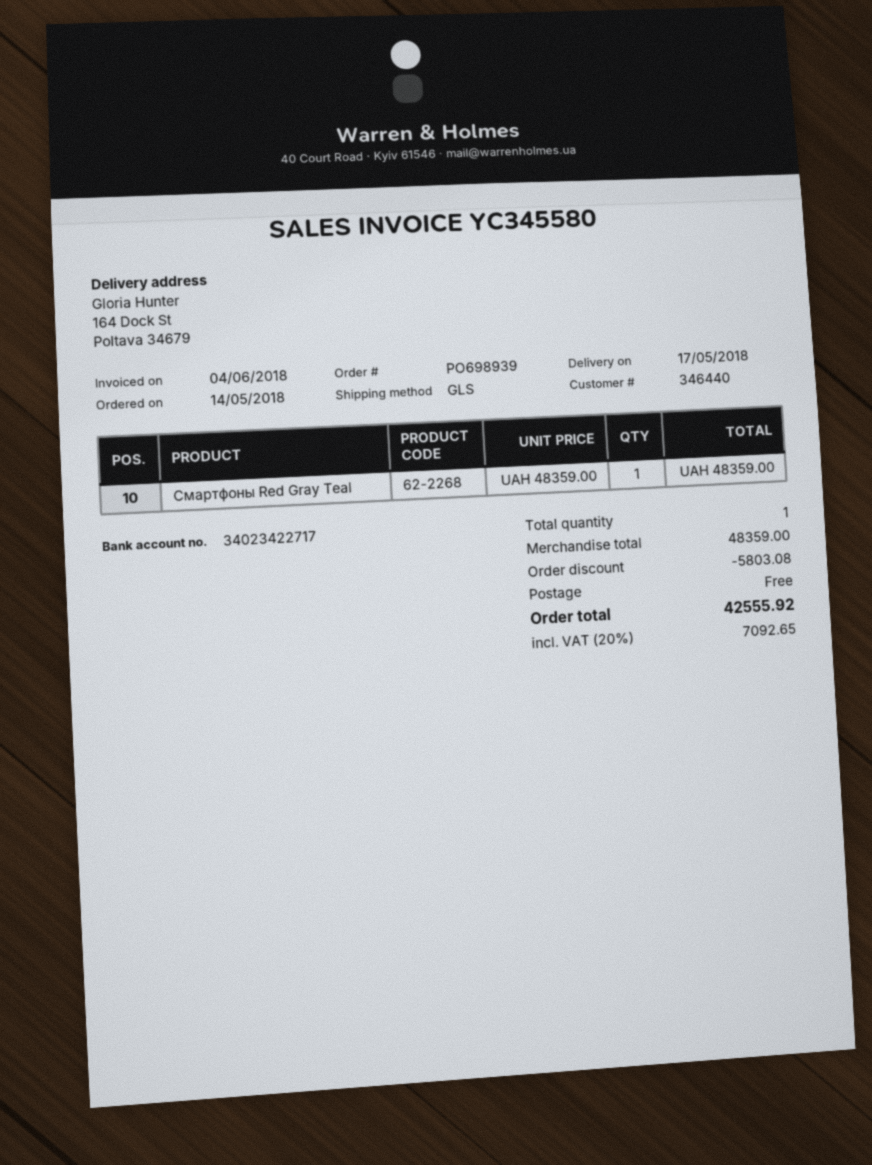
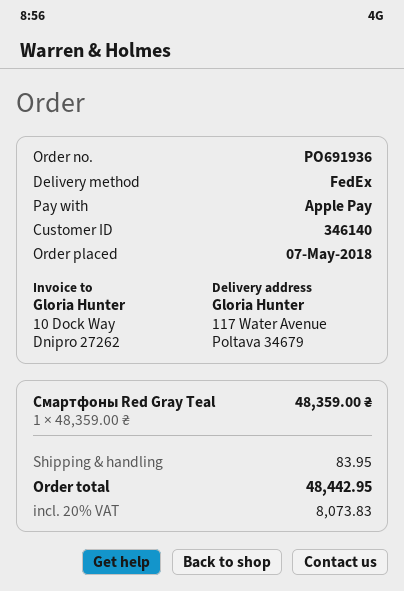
order number: PO698939 -> PO691936
order date: 2018-05-14 -> 2018-05-07
customer number: 346440 -> 346140
shipping method: GLS -> FedEx
ship to: 164 Dock St, Poltava 34679 -> 117 Water Avenue, Poltava 34679
discount: 5803.08 -> none
shipping: 0.00 -> 83.95
tax: 20% = 7092.65 -> 20% = 8073.83
total: 42555.92 -> 48442.95

